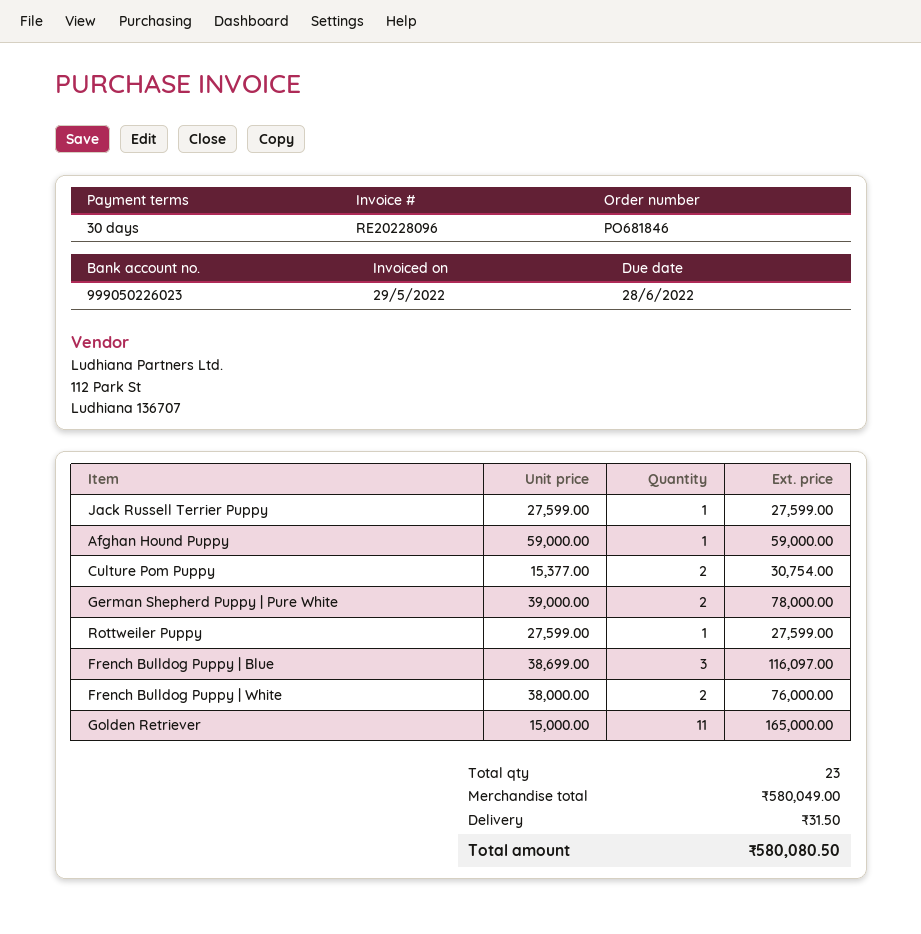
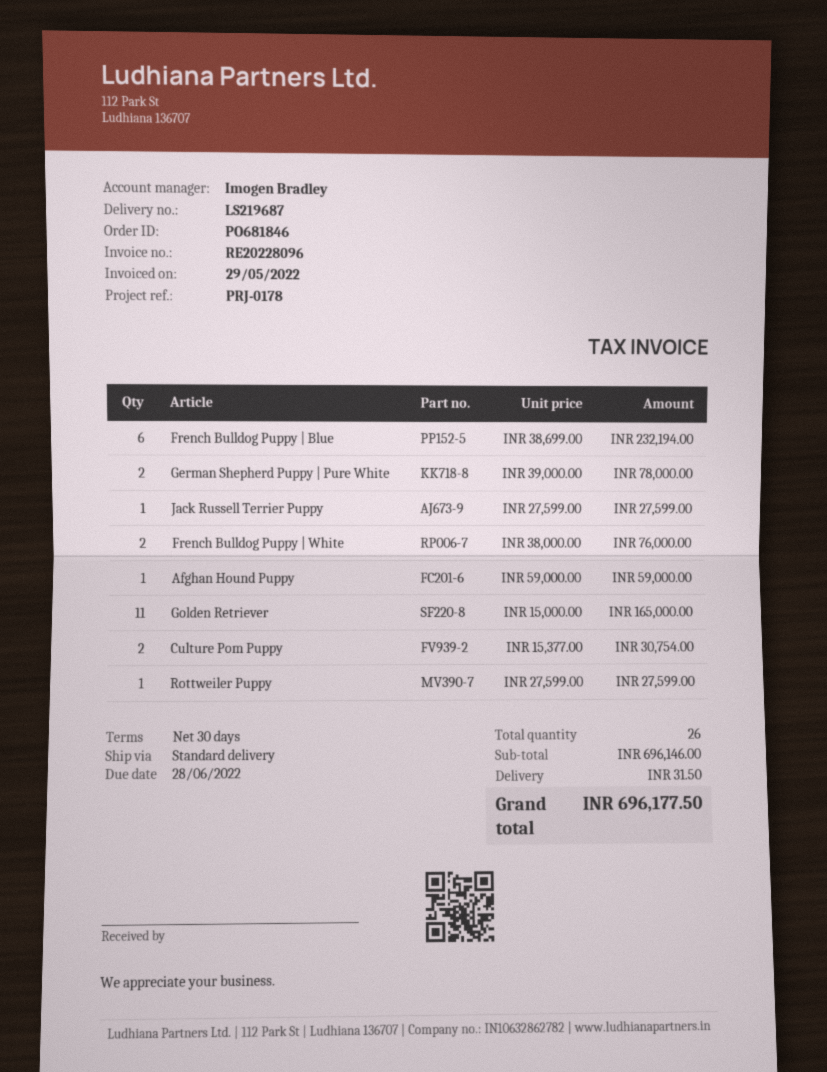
French Bulldog Puppy | Blue: 3 x 38699.00 = 116097.00 -> 6 x 38699.00 = 232194.00
total quantity: 23 -> 26
subtotal: 580049.00 -> 696146.00
total: 580080.50 -> 696177.50

